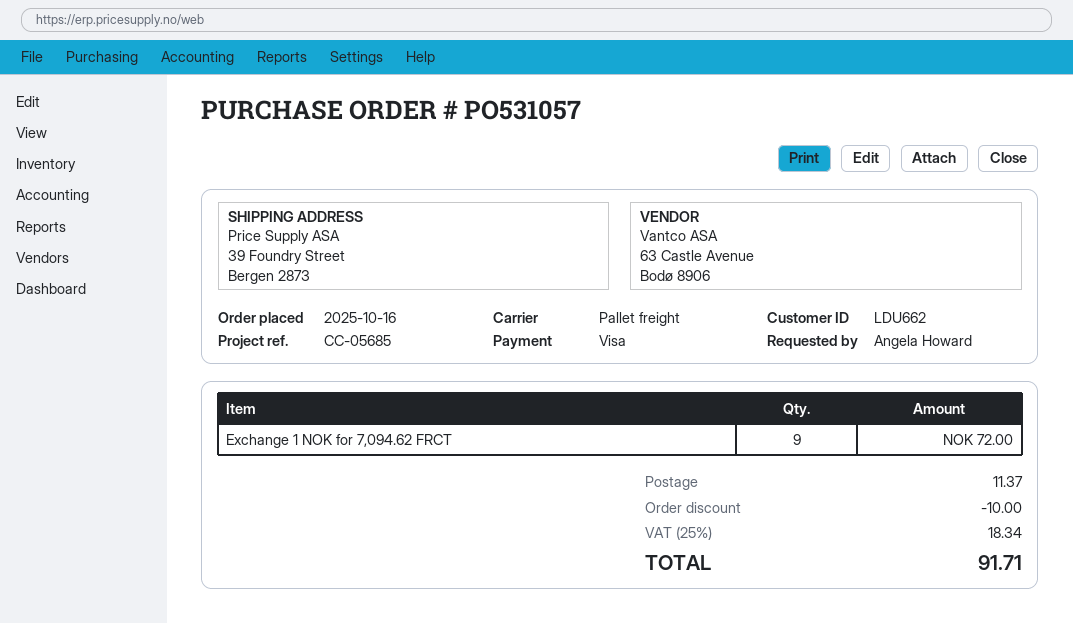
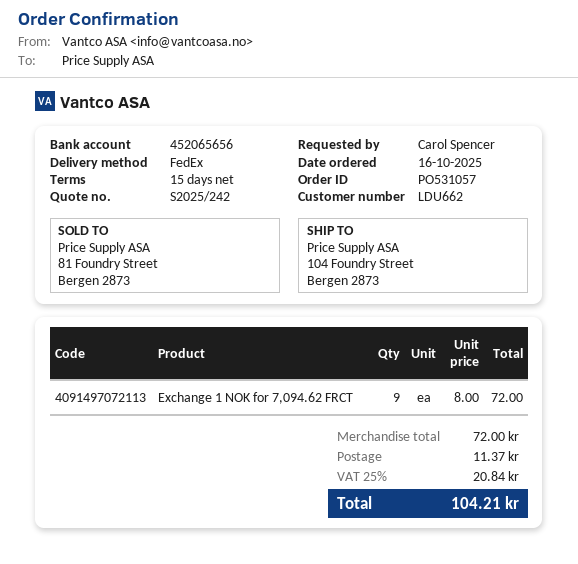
ordered by: Angela Howard -> Carol Spencer
shipping method: pallet freight -> FedEx
ship to: 39 Foundry Street, Bergen 2873 -> 104 Foundry Street, Bergen 2873
discount: 10.00 -> none
tax: 25% = 18.34 -> 25% = 20.84
total: 91.71 -> 104.21

